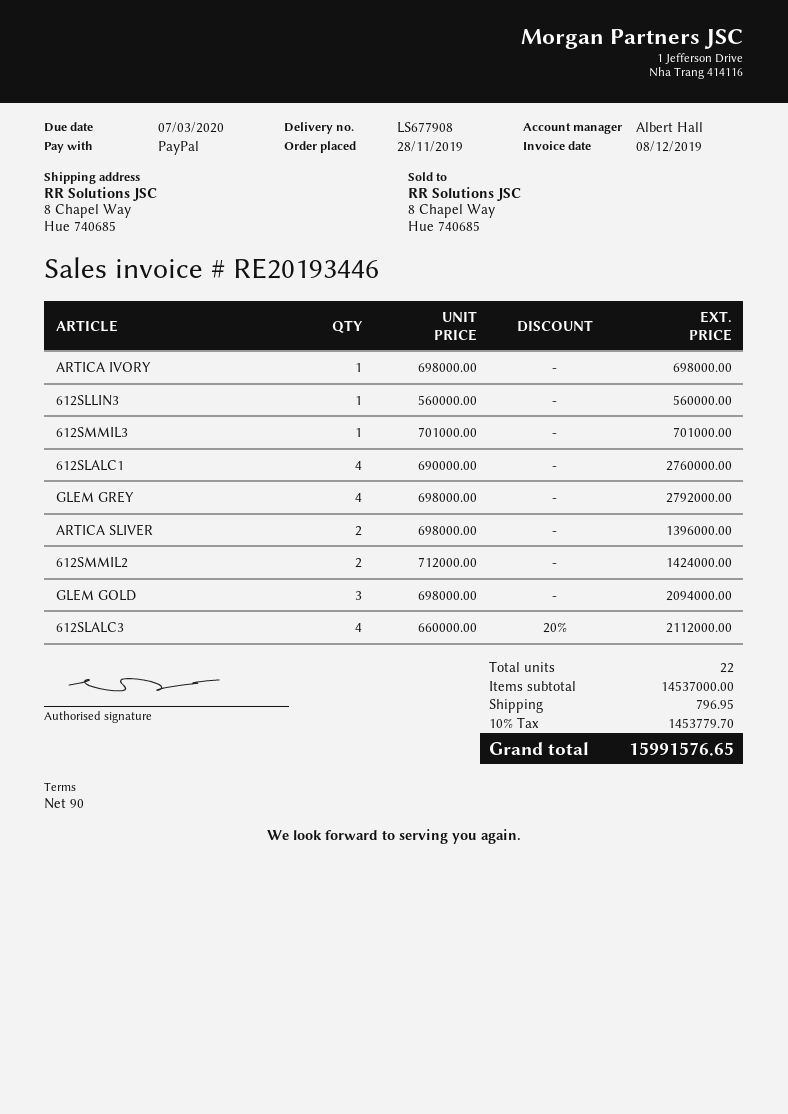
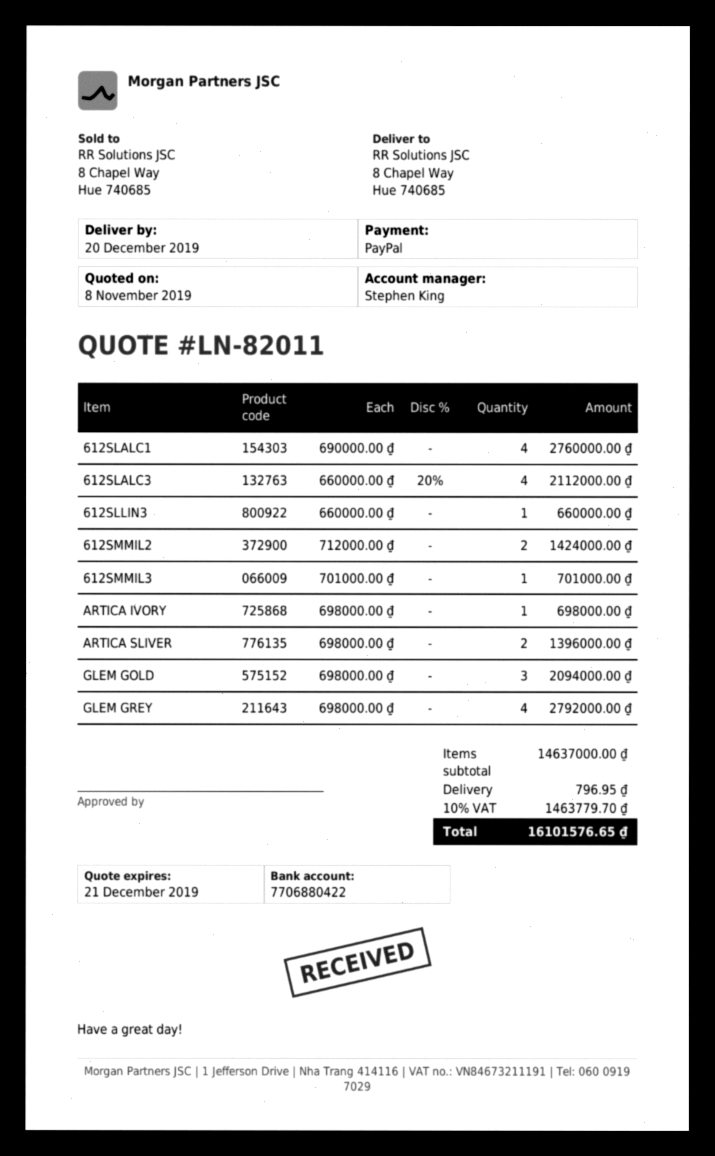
sales rep: Albert Hall -> Stephen King
612SLLIN3: 1 x 560000.00 = 560000.00 -> 1 x 660000.00 = 660000.00
subtotal: 14537000.00 -> 14637000.00
tax: 10% = 1453779.70 -> 10% = 1463779.70
total: 15991576.65 -> 16101576.65

